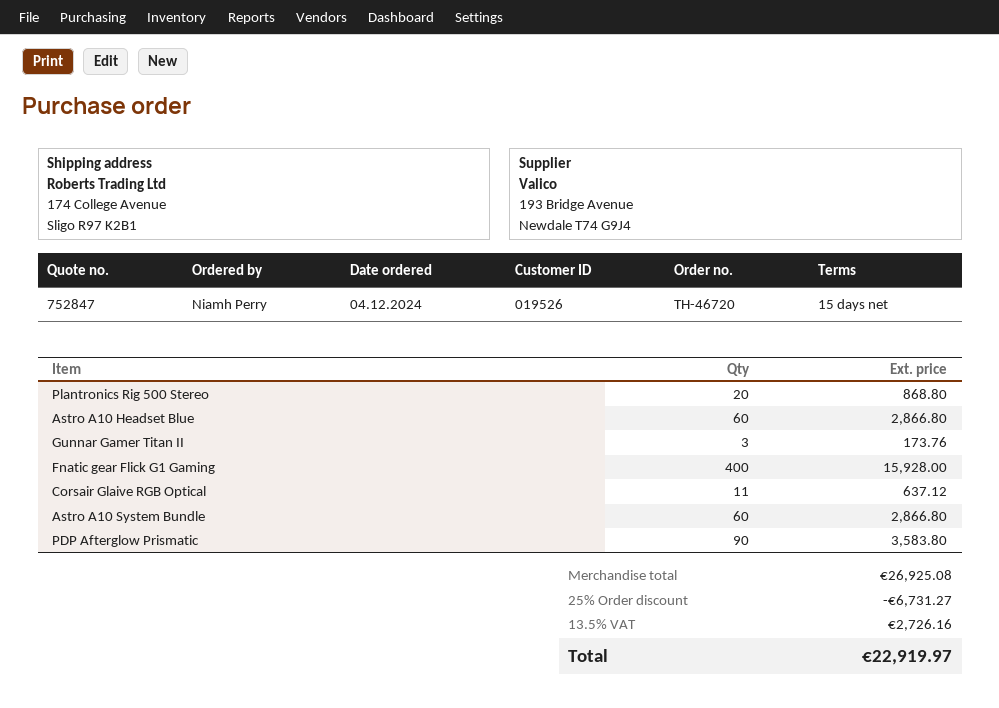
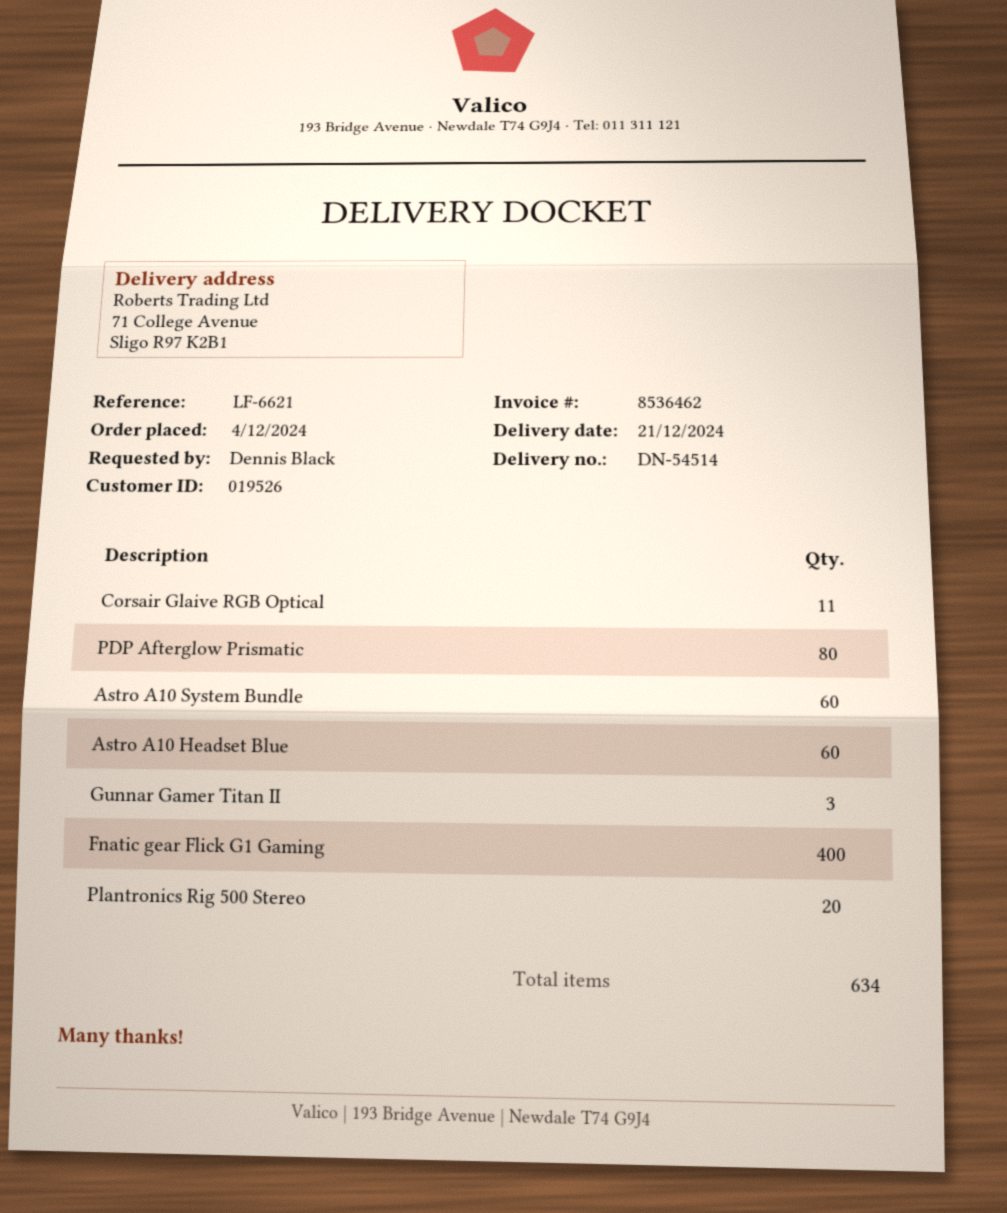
ordered by: Niamh Perry -> Dennis Black
ship to: 174 College Avenue, Sligo R97 K2B1 -> 71 College Avenue, Sligo R97 K2B1
PDP Afterglow Prismatic: 90 -> 80

